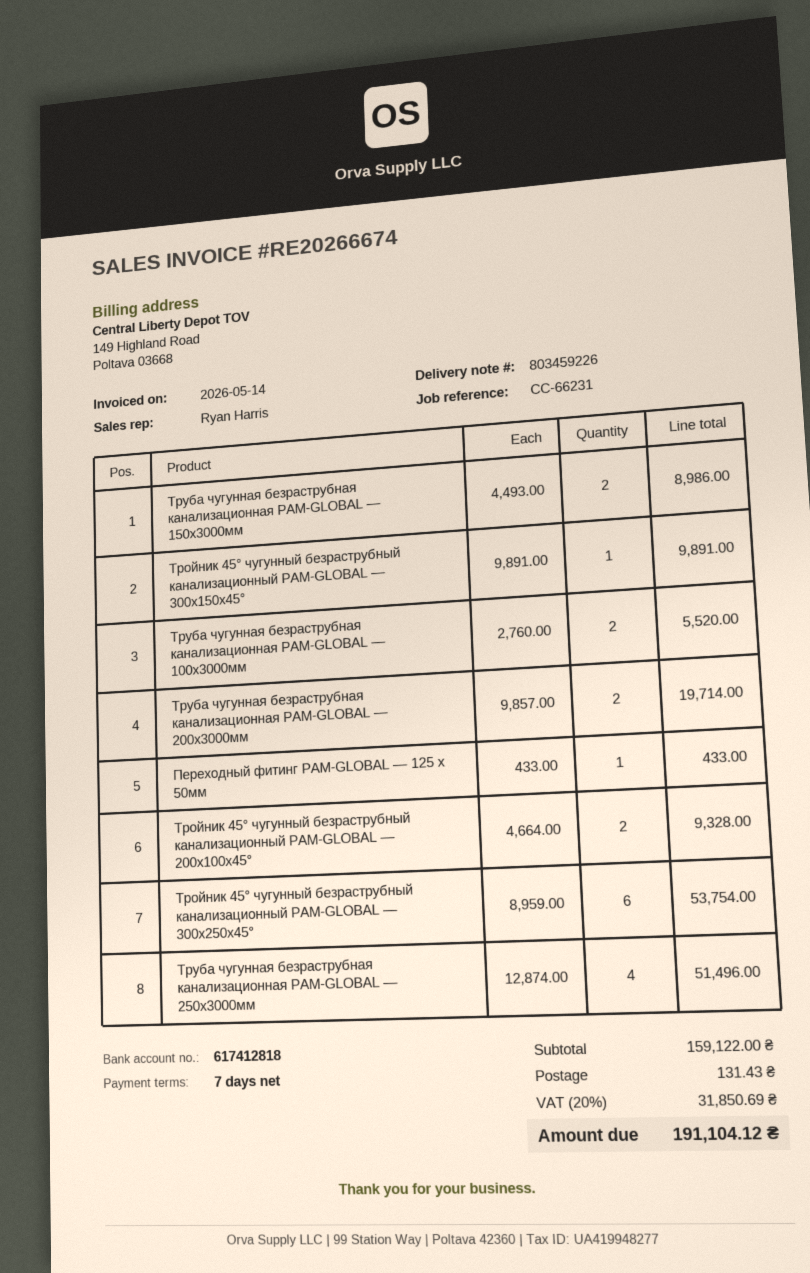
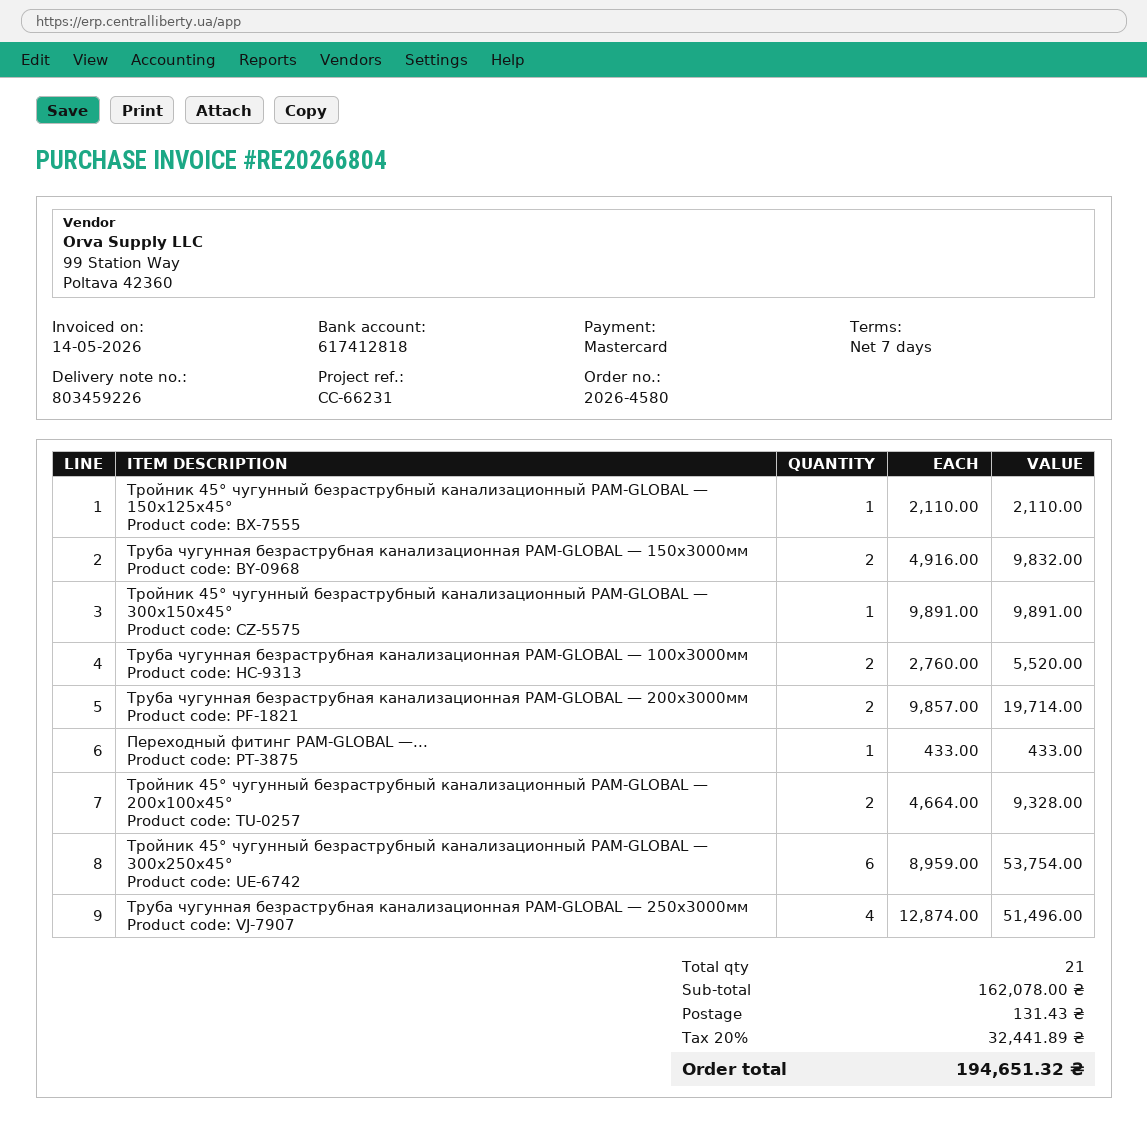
invoice number: RE20266674 -> RE20266804
Труба чугунная безраструбная канализационная PAM-GLOBAL — 150х3000мм: 2 x 4493.00 = 8986.00 -> 2 x 4916.00 = 9832.00
Тройник 45° чугунный безраструбный канализационный PAM-GLOBAL — 150х125х45°: none -> 1 x 2110.00 = 2110.00
subtotal: 159122.00 -> 162078.00
tax: 20% = 31850.69 -> 20% = 32441.89
total: 191104.12 -> 194651.32

